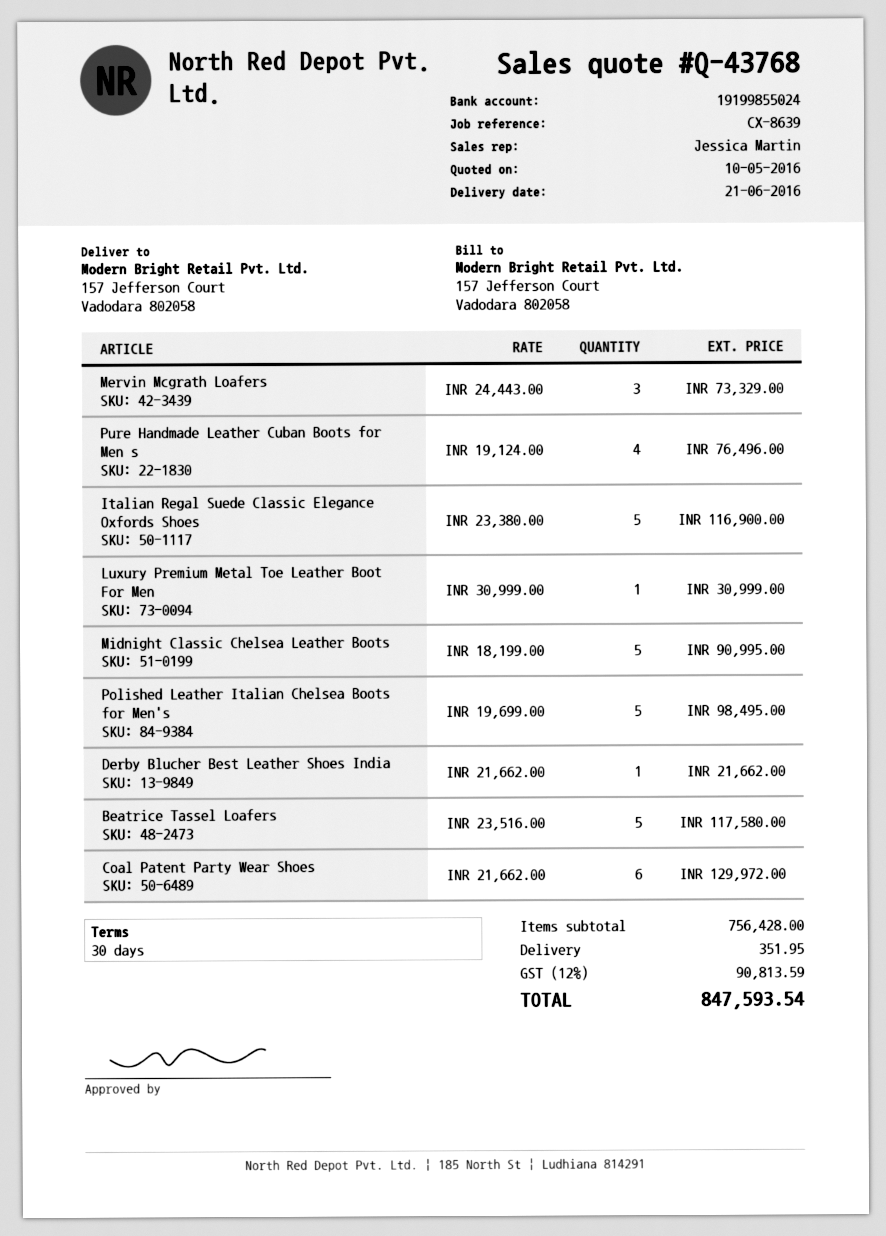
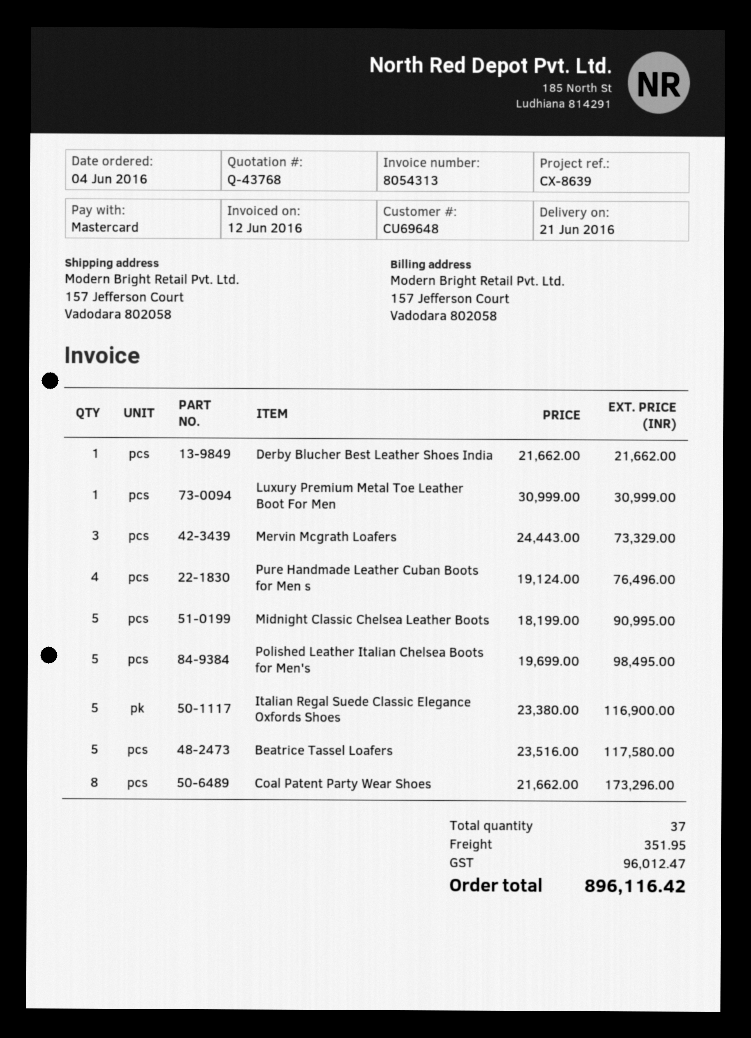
Coal Patent Party Wear Shoes: 6 x 21662.00 = 129972.00 -> 8 x 21662.00 = 173296.00
tax: 90813.59 -> 96012.47
total: 847593.54 -> 896116.42

